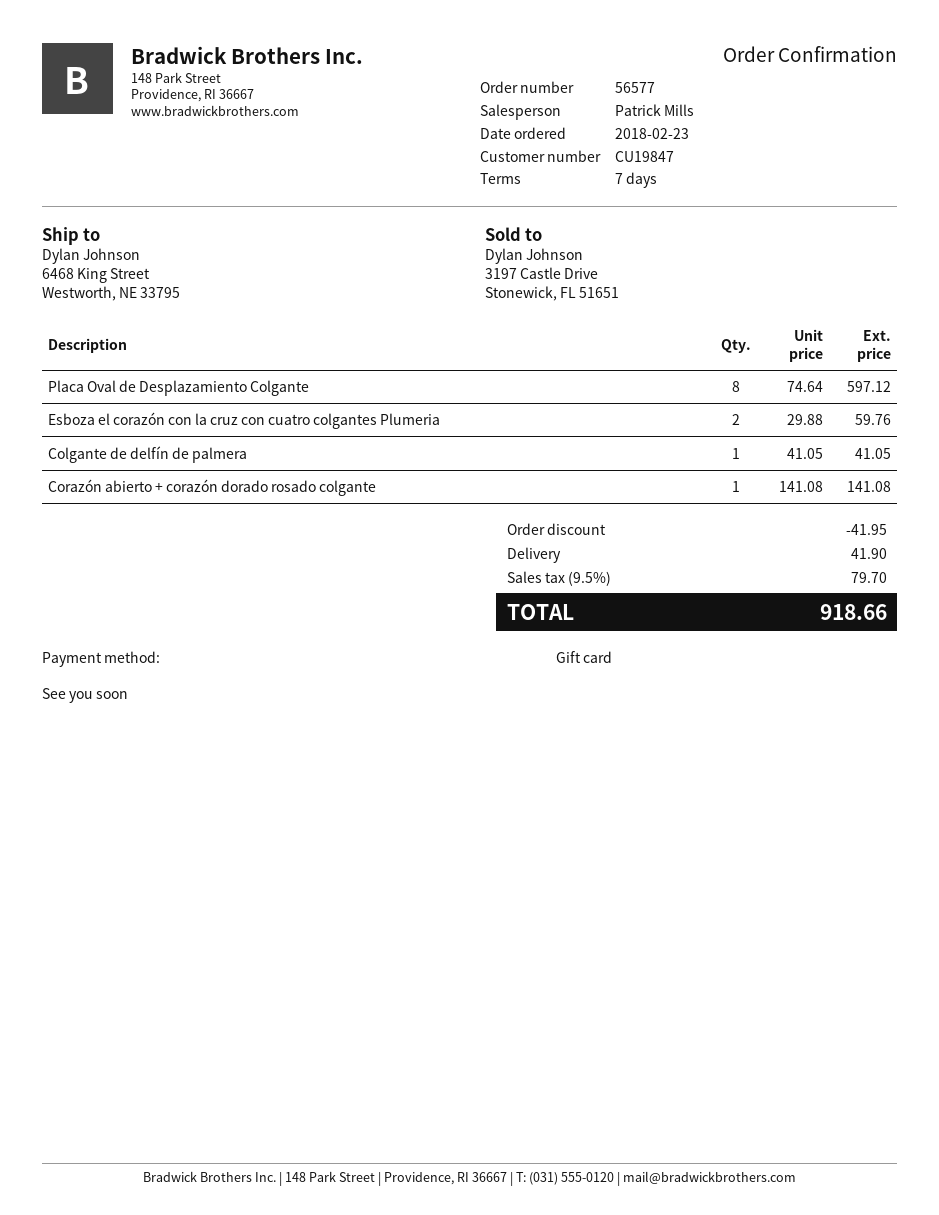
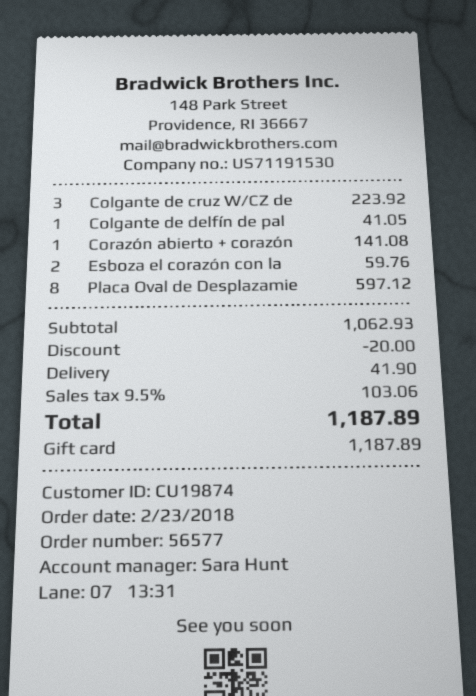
customer number: CU19847 -> CU19874
sales rep: Patrick Mills -> Sara Hunt
Colgante de cruz W/CZ de: none -> 3 for 223.92
discount: 41.95 -> 20.00
tax: 9.5% = 79.70 -> 9.5% = 103.06
total: 918.66 -> 1187.89

